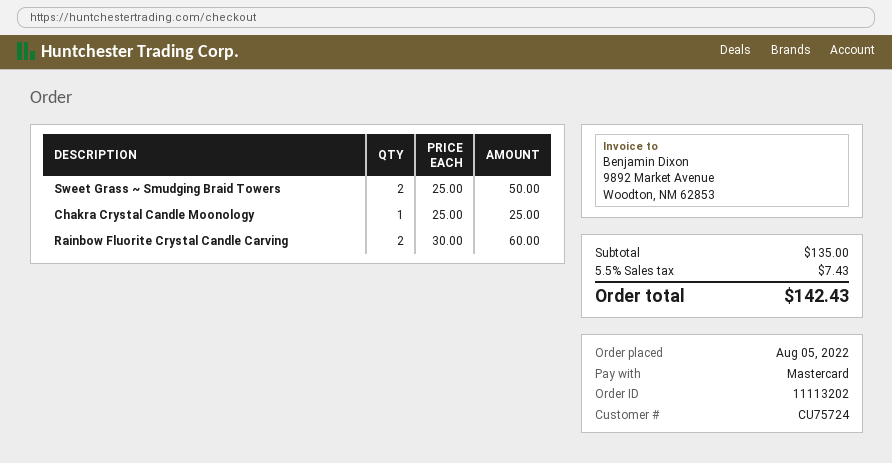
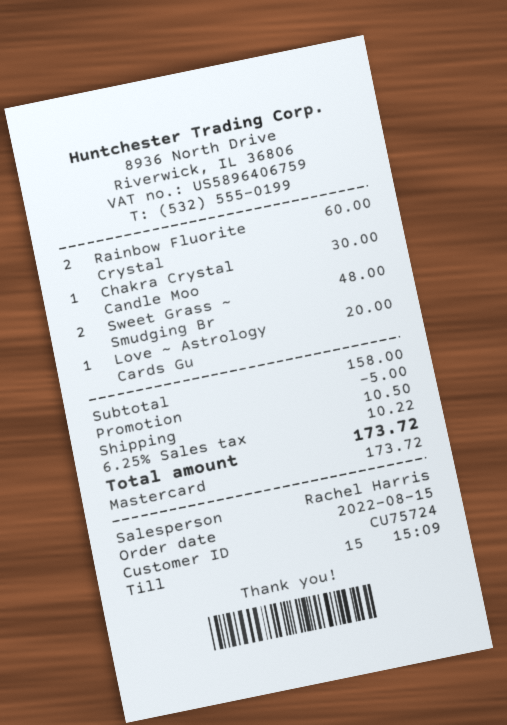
order date: 2022-08-05 -> 2022-08-15
Sweet Grass ~ Smudging Braid Towers: 2 for 50.00 -> 2 for 48.00
Chakra Crystal Candle Moonology: 1 for 25.00 -> 1 for 30.00
Love ~ Astrology Cards Gu: none -> 1 for 20.00
subtotal: 135.00 -> 158.00
discount: none -> 5.00
shipping: none -> 10.50
tax: 5.5% = 7.43 -> 6.25% = 10.22
total: 142.43 -> 173.72

